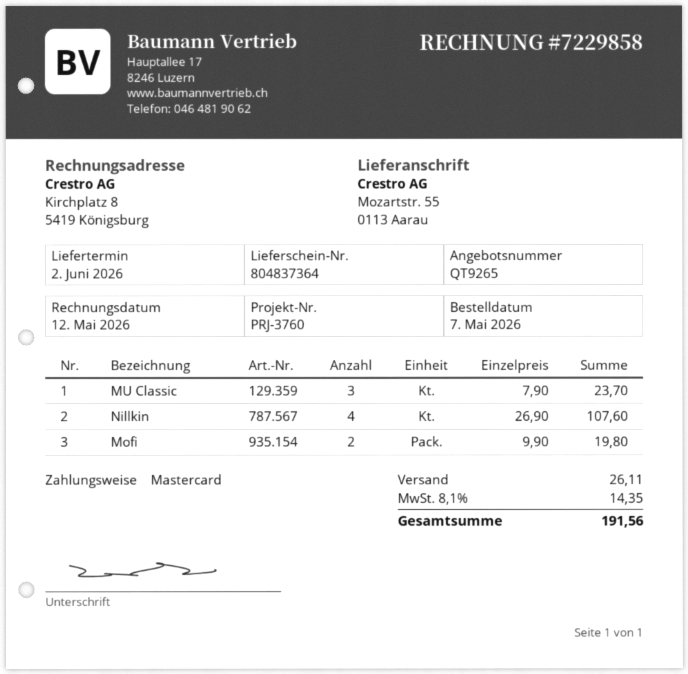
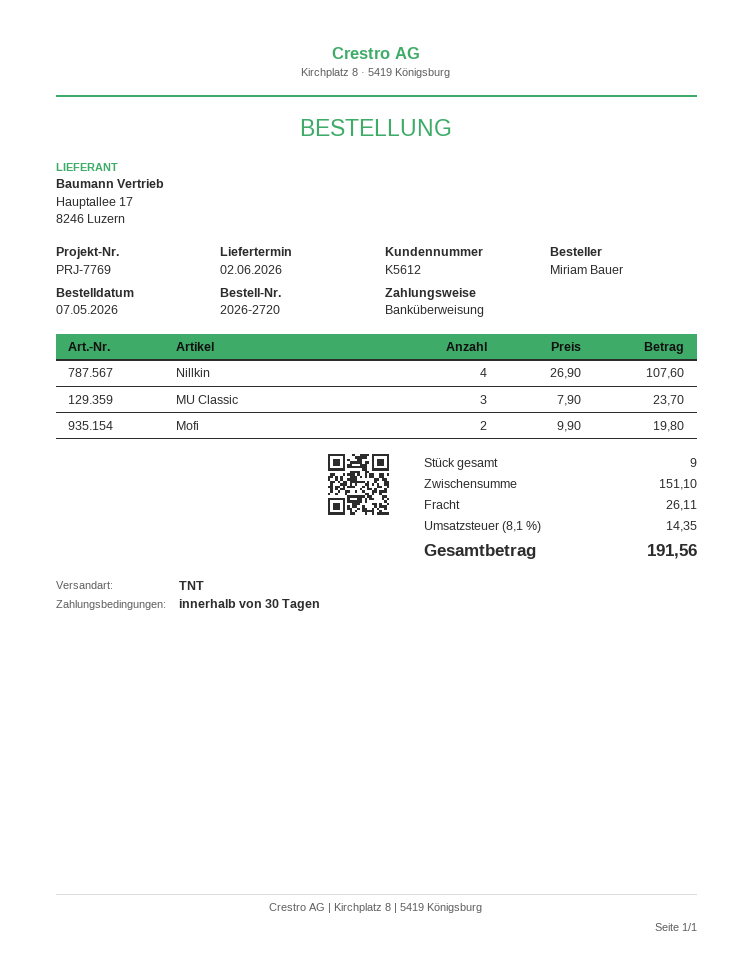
reference: PRJ-3760 -> PRJ-7769
payment method: Mastercard -> bank transfer

